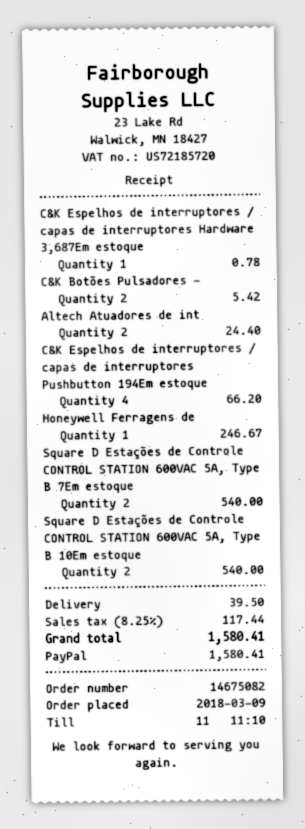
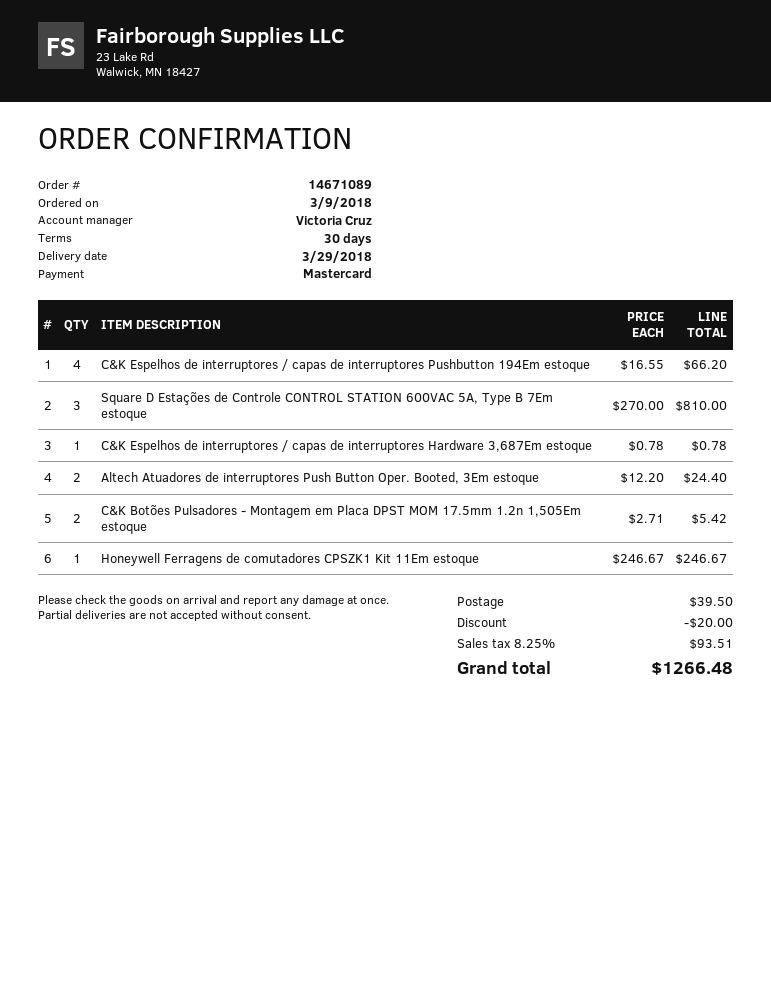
order number: 14675082 -> 14671089
payment method: PayPal -> Mastercard
Square D Estações de Controle CONTROL STATION 600VAC 5A, Type B 7Em estoque: 2 for 540.00 -> 3 for 810.00
Square D Estações de Controle CONTROL STATION 600VAC 5A, Type B 10Em estoque: 2 for 540.00 -> none
discount: none -> 20.00
tax: 8.25% = 117.44 -> 8.25% = 93.51
total: 1580.41 -> 1266.48

